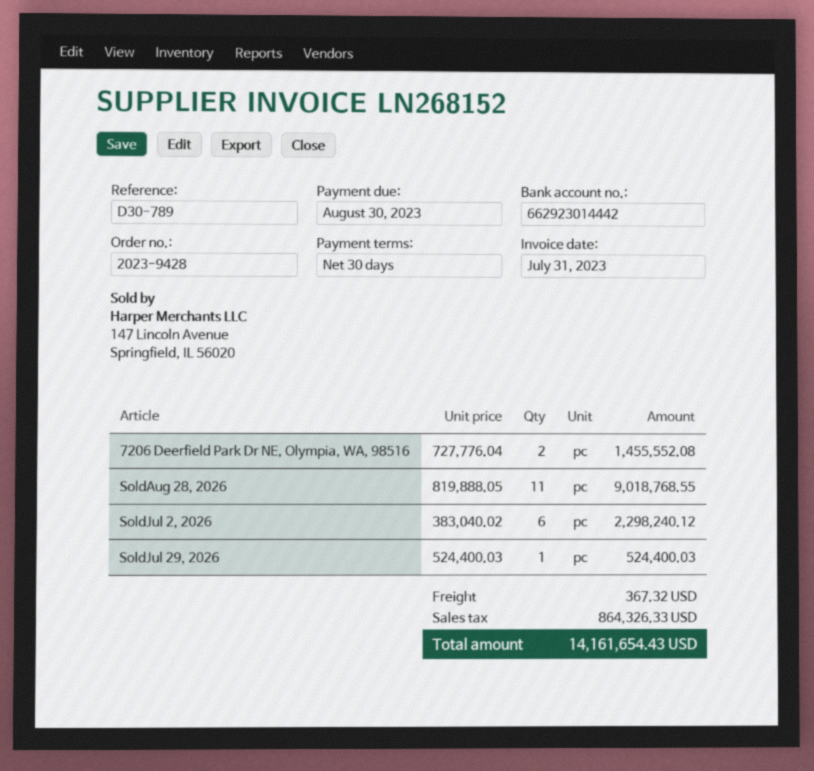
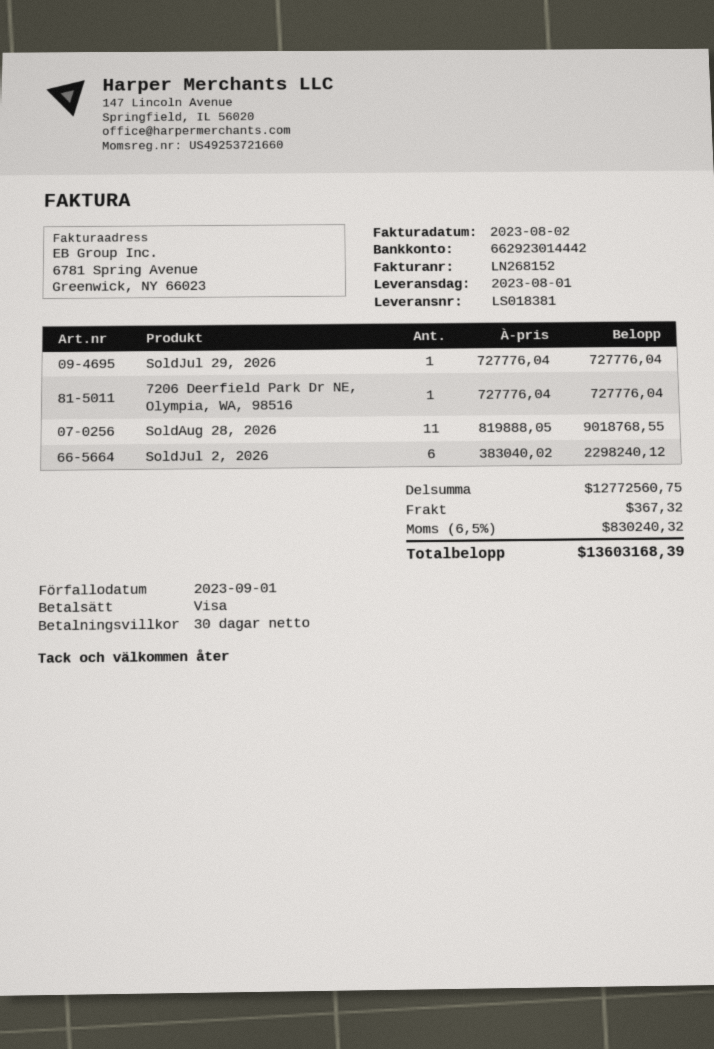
invoice date: 2023-07-31 -> 2023-08-02
due date: 2023-08-30 -> 2023-09-01
7206 Deerfield Park Dr NE, Olympia, WA, 98516: 2 x 727776.04 = 1455552.08 -> 1 x 727776.04 = 727776.04
SoldJul 29, 2026: 1 x 524400.03 = 524400.03 -> 1 x 727776.04 = 727776.04
tax: 864326.33 -> 830240.32
total: 14161654.43 -> 13603168.39

